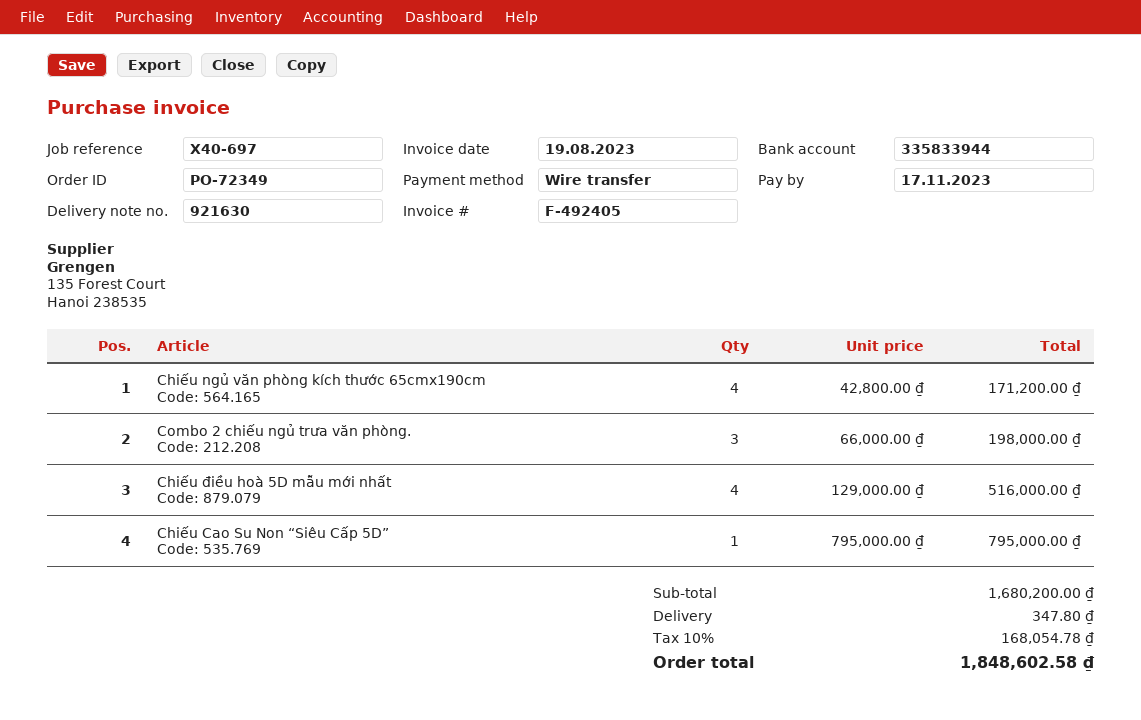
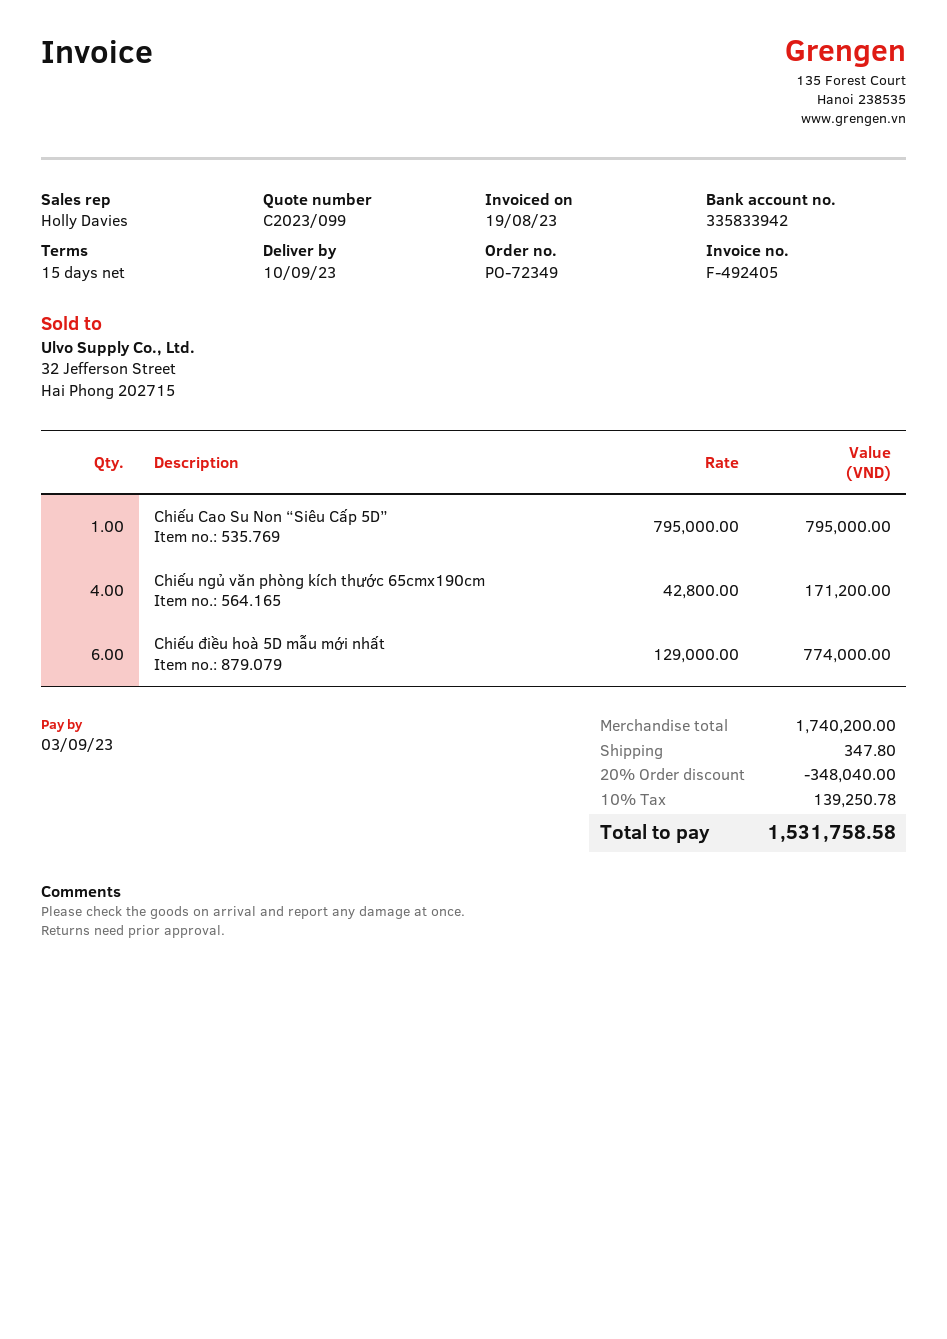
due date: 2023-11-17 -> 2023-09-03
bank account: 335833944 -> 335833942
Combo 2 chiếu ngủ trưa văn phòng.: 3 x 66000.00 = 198000.00 -> none
Chiếu điều hoà 5D mẫu mới nhất: 4 x 129000.00 = 516000.00 -> 6 x 129000.00 = 774000.00
subtotal: 1680200.00 -> 1740200.00
discount: none -> 20% = 348040.00
tax: 10% = 168054.78 -> 10% = 139250.78
total: 1848602.58 -> 1531758.58

